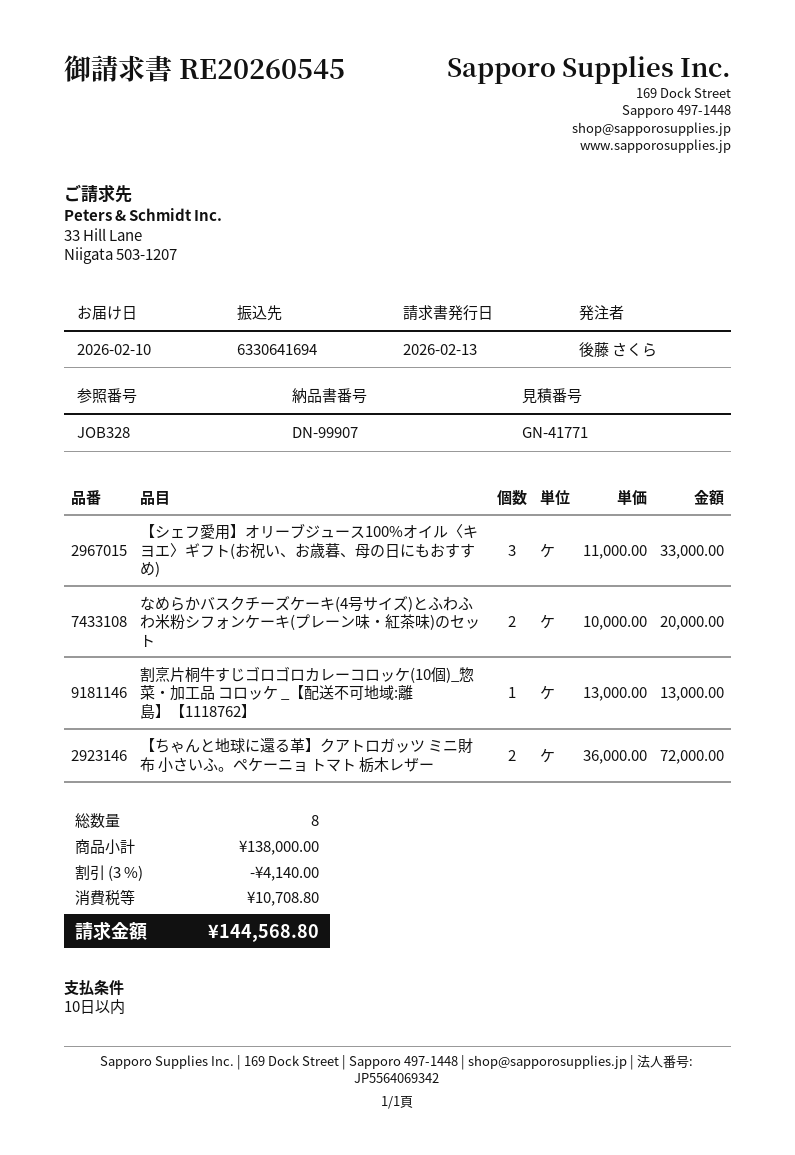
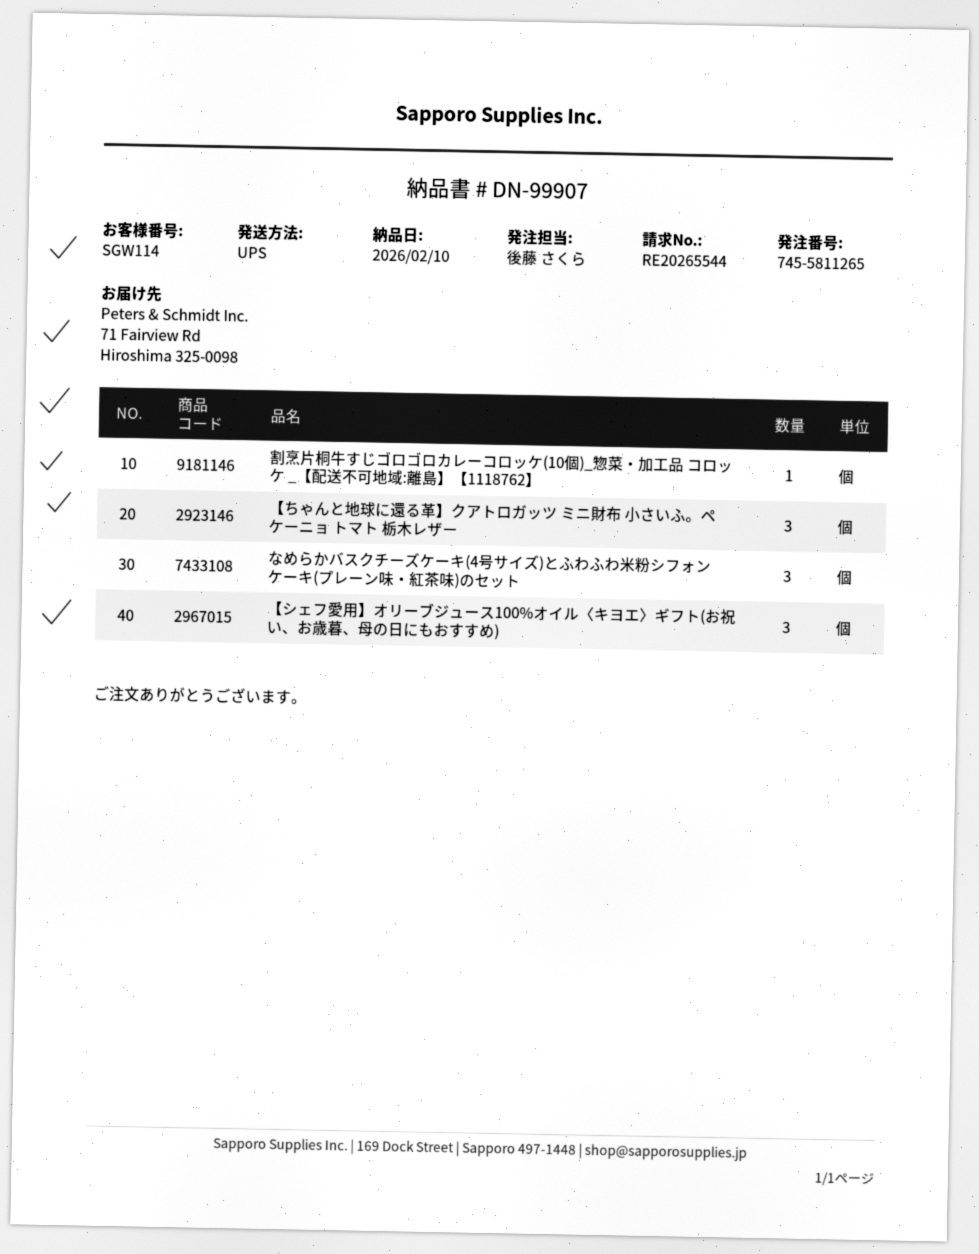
invoice number: RE20260545 -> RE20265544
なめらかバスクチーズケーキ(4号サイズ)とふわふわ米粉シフォンケーキ(プレーン味・紅茶味)のセット: 2 -> 3
【ちゃんと地球に還る革】クアトロガッツ ミニ財布 小さいふ。ペケーニョ トマト 栃木レザー: 2 -> 3

